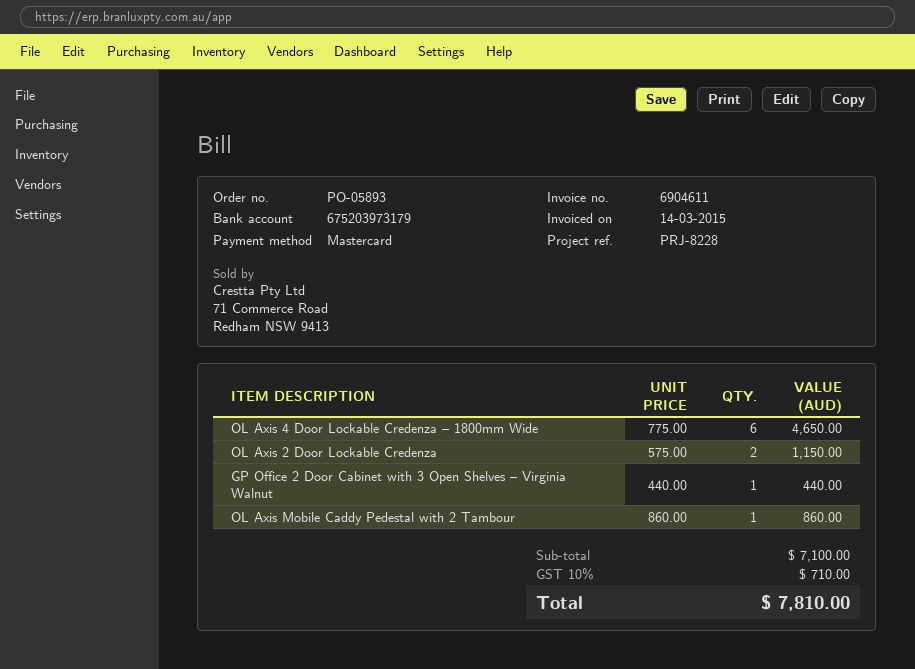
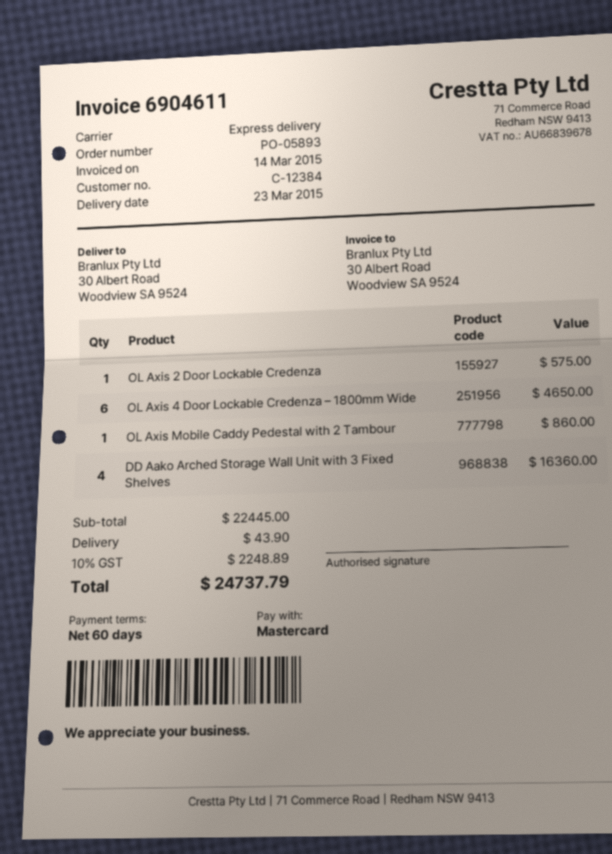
OL Axis 2 Door Lockable Credenza: 2 for 1150.00 -> 1 for 575.00
GP Office 2 Door Cabinet with 3 Open Shelves – Virginia Walnut: 1 for 440.00 -> none
DD Aako Arched Storage Wall Unit with 3 Fixed Shelves: none -> 4 for 16360.00
subtotal: 7100.00 -> 22445.00
shipping: none -> 43.90
tax: 10% = 710.00 -> 10% = 2248.89
total: 7810.00 -> 24737.79

